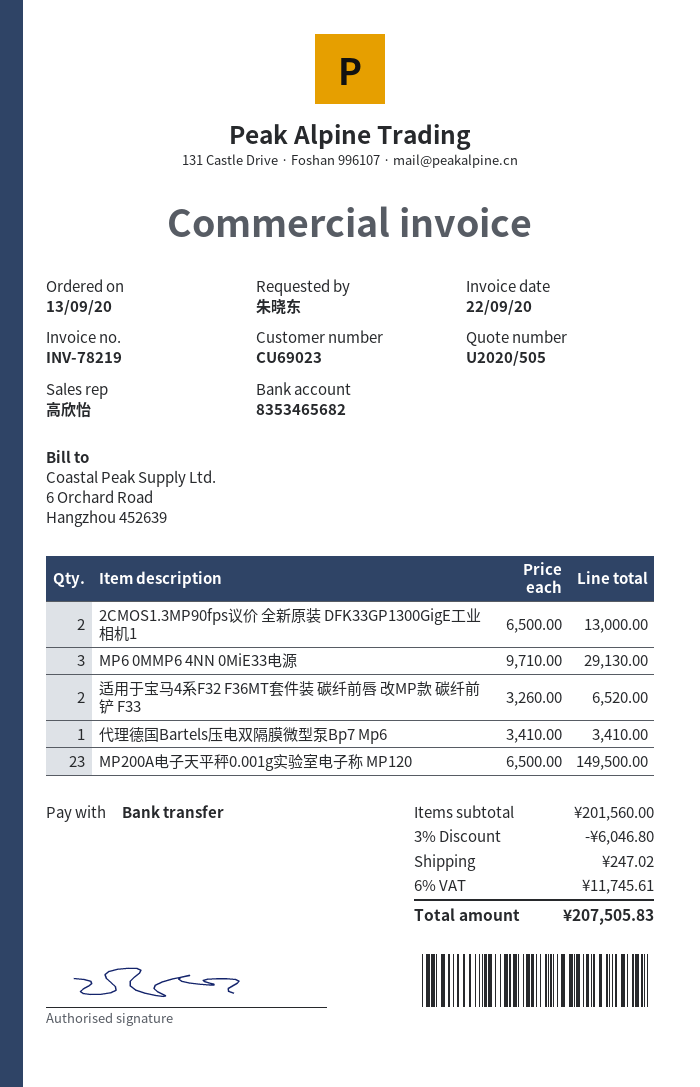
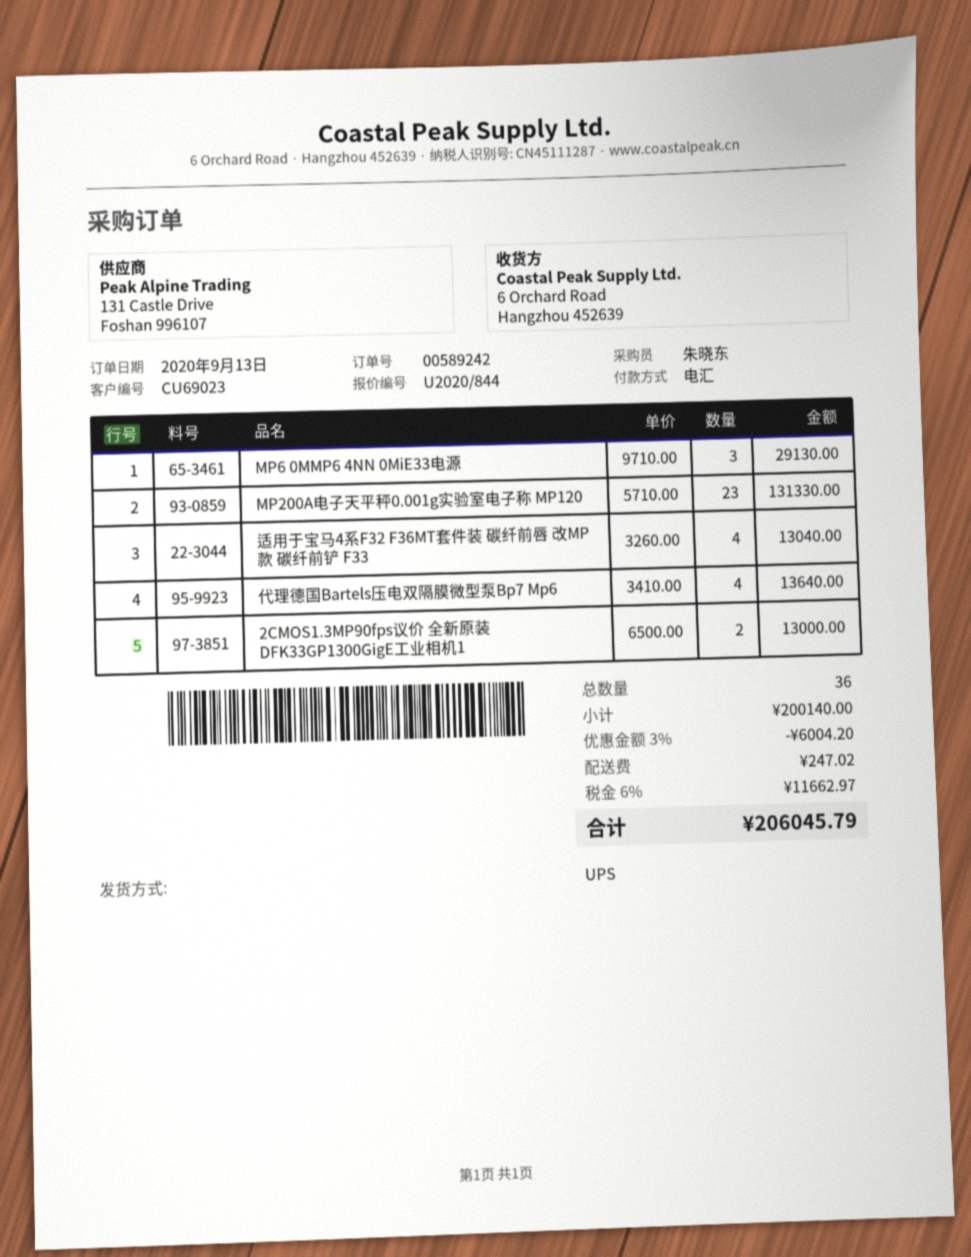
quote number: U2020/505 -> U2020/844
适用于宝马4系F32 F36MT套件装 碳纤前唇 改MP款 碳纤前铲 F33: 2 x 3260.00 = 6520.00 -> 4 x 3260.00 = 13040.00
代理德国Bartels压电双隔膜微型泵Bp7 Mp6: 1 x 3410.00 = 3410.00 -> 4 x 3410.00 = 13640.00
MP200A电子天平秤0.001g实验室电子称 MP120: 23 x 6500.00 = 149500.00 -> 23 x 5710.00 = 131330.00
subtotal: 201560.00 -> 200140.00
discount: 3% = 6046.80 -> 3% = 6004.20
tax: 6% = 11745.61 -> 6% = 11662.97
total: 207505.83 -> 206045.79

